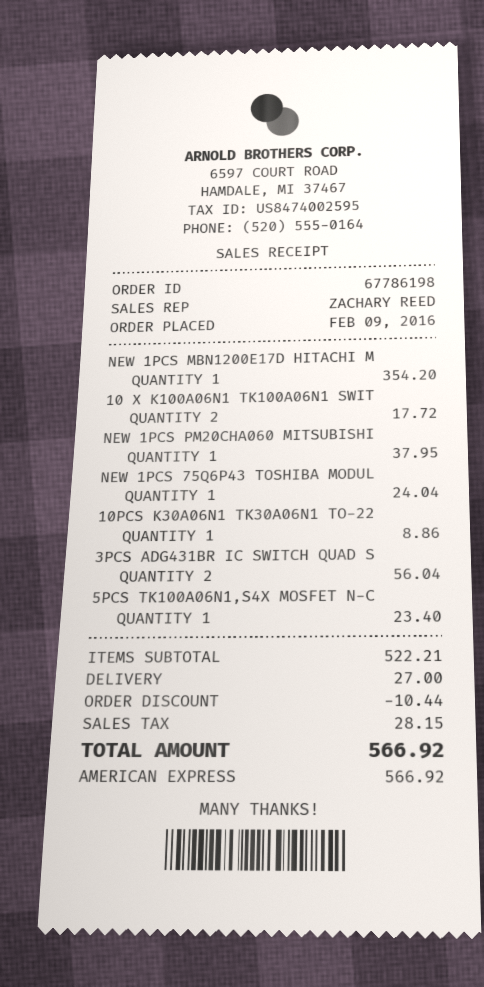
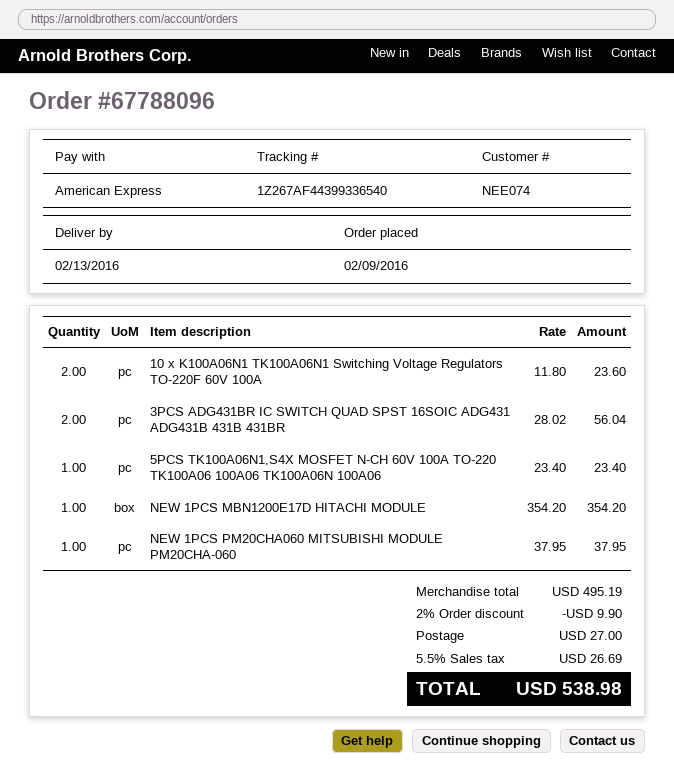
order number: 67786198 -> 67788096
10 X K100A06N1 TK100A06N1 SWIT: 2 for 17.72 -> 2 for 23.60
NEW 1PCS 75Q6P43 TOSHIBA MODUL: 1 for 24.04 -> none
10PCS K30A06N1 TK30A06N1 TO-22: 1 for 8.86 -> none
subtotal: 522.21 -> 495.19
discount: 10.44 -> 9.90
tax: 28.15 -> 26.69
total: 566.92 -> 538.98

